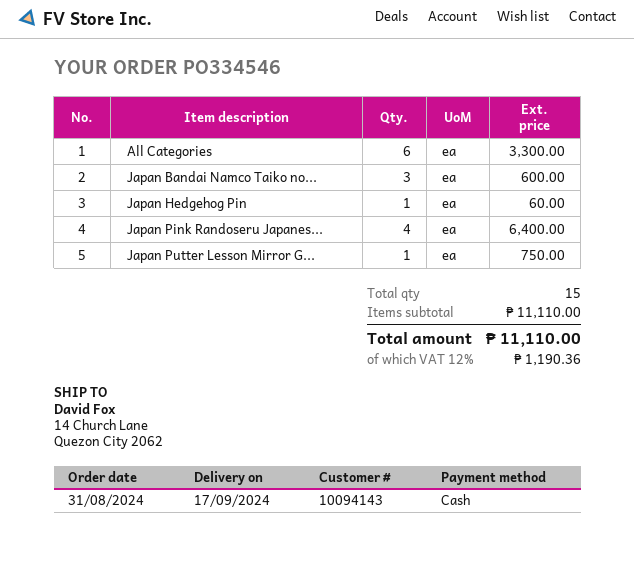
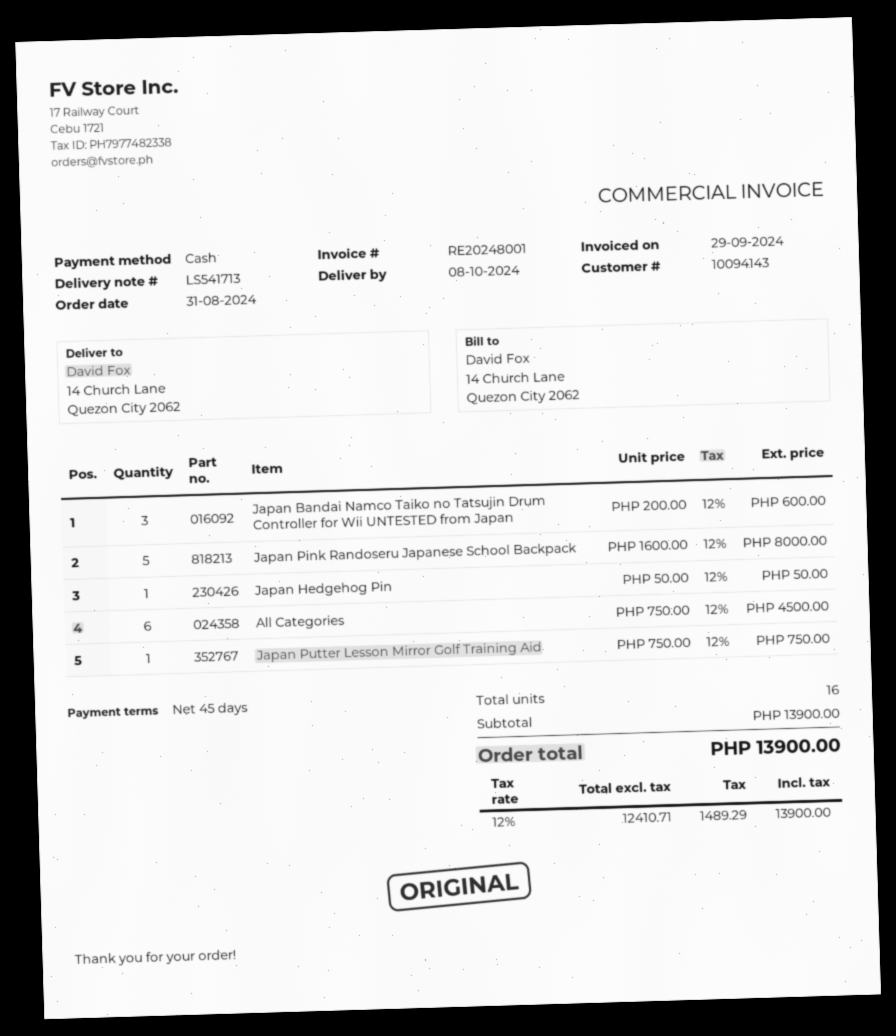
delivery date: 2024-09-17 -> 2024-10-08
All Categories: 6 for 3300.00 -> 6 for 4500.00
Japan Hedgehog Pin: 1 for 60.00 -> 1 for 50.00
Japan Pink Randoseru Japanes...: 4 for 6400.00 -> 5 for 8000.00
total quantity: 15 -> 16
subtotal: 11110.00 -> 13900.00
tax: 12% = 1190.36 -> 12% = 1489.29
total: 11110.00 -> 13900.00

